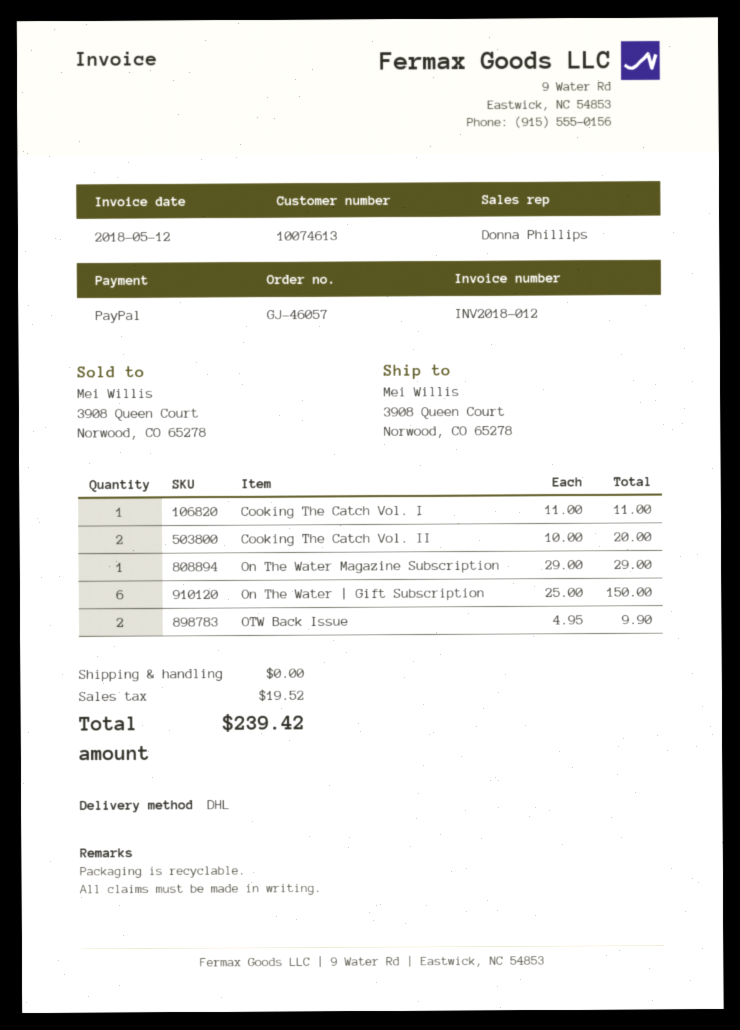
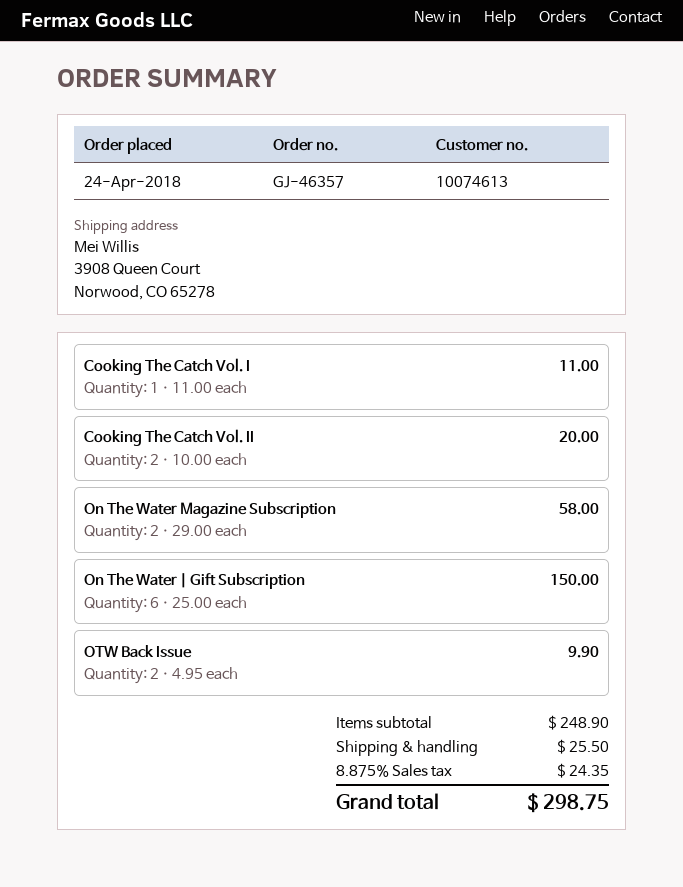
order number: GJ-46057 -> GJ-46357
On The Water Magazine Subscription: 1 x 29.00 = 29.00 -> 2 x 29.00 = 58.00
shipping: 0.00 -> 25.50
tax: 19.52 -> 24.35
total: 239.42 -> 298.75

